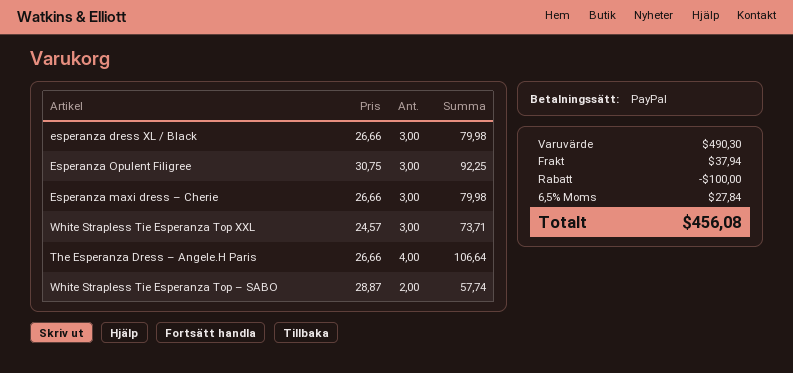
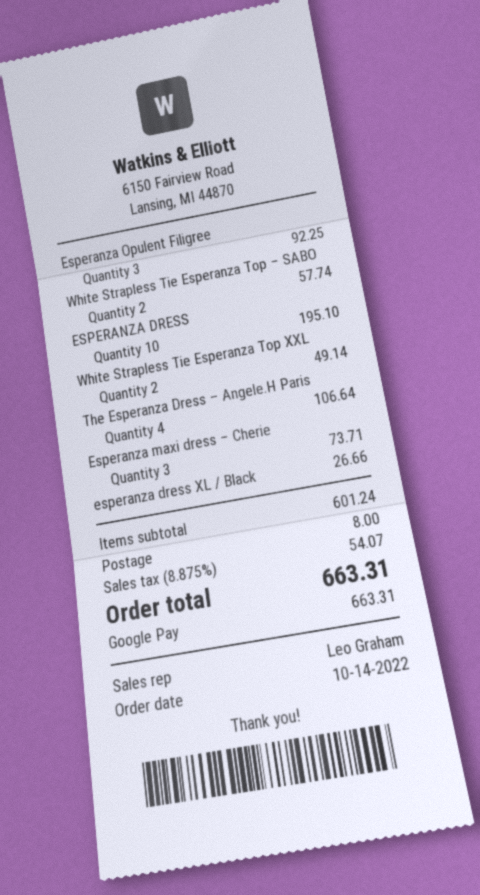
payment method: PayPal -> Google Pay
esperanza dress XL / Black: 3 for 79.98 -> 1 for 26.66
Esperanza maxi dress – Cherie: 3 for 79.98 -> 3 for 73.71
White Strapless Tie Esperanza Top XXL: 3 for 73.71 -> 2 for 49.14
ESPERANZA DRESS: none -> 10 for 195.10
subtotal: 490.30 -> 601.24
discount: 100.00 -> none
shipping: 37.94 -> 8.00
tax: 6.5% = 27.84 -> 8.875% = 54.07
total: 456.08 -> 663.31

